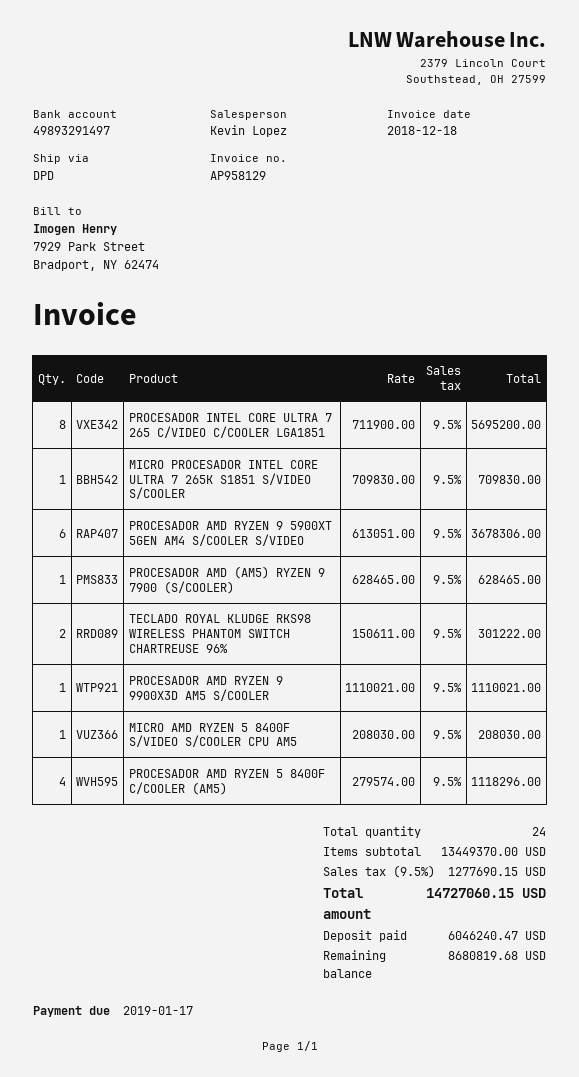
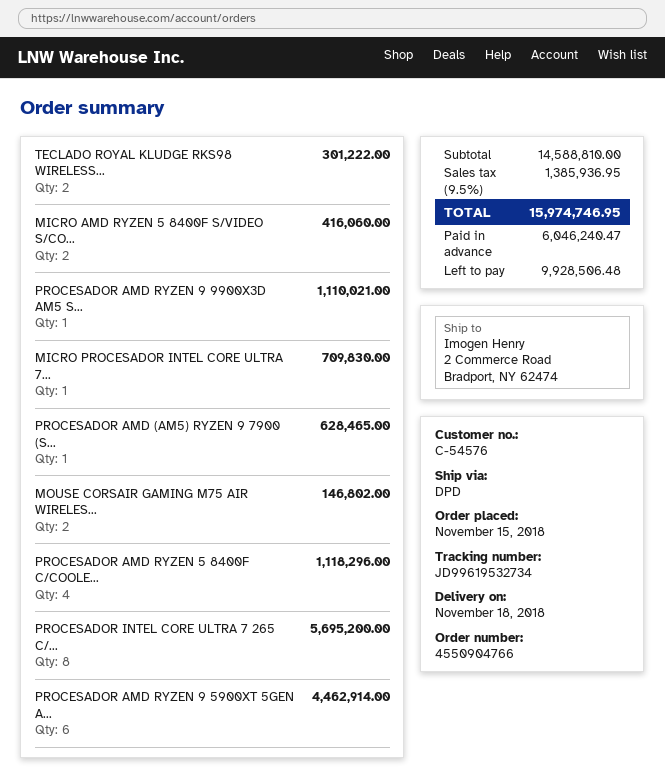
PROCESADOR AMD RYZEN 9 5900XT 5GEN AM4 S/COOLER S/VIDEO: 6 for 3678306.00 -> 6 for 4462914.00
MICRO AMD RYZEN 5 8400F S/VIDEO S/COOLER CPU AM5: 1 for 208030.00 -> 2 for 416060.00
MOUSE CORSAIR GAMING M75 AIR WIRELES...: none -> 2 for 146802.00
subtotal: 13449370.00 -> 14588810.00
tax: 9.5% = 1277690.15 -> 9.5% = 1385936.95
total: 14727060.15 -> 15974746.95
balance: 8680819.68 -> 9928506.48

